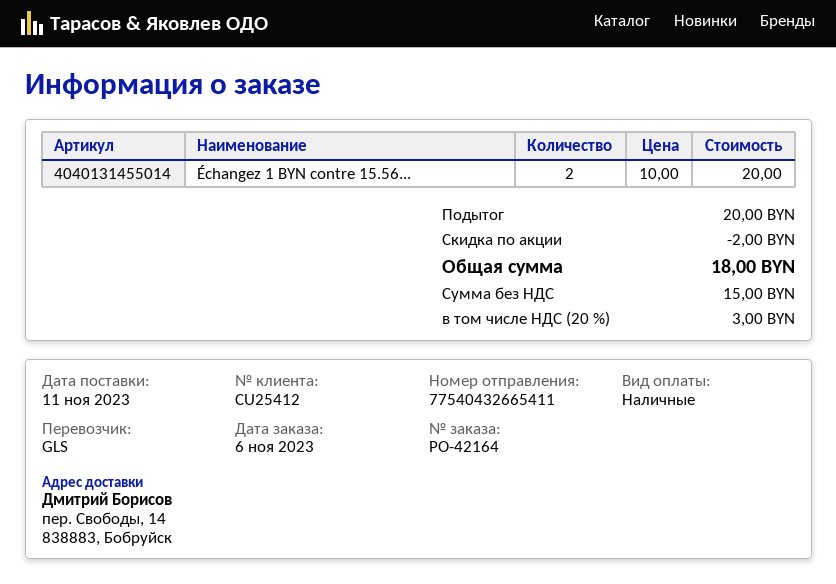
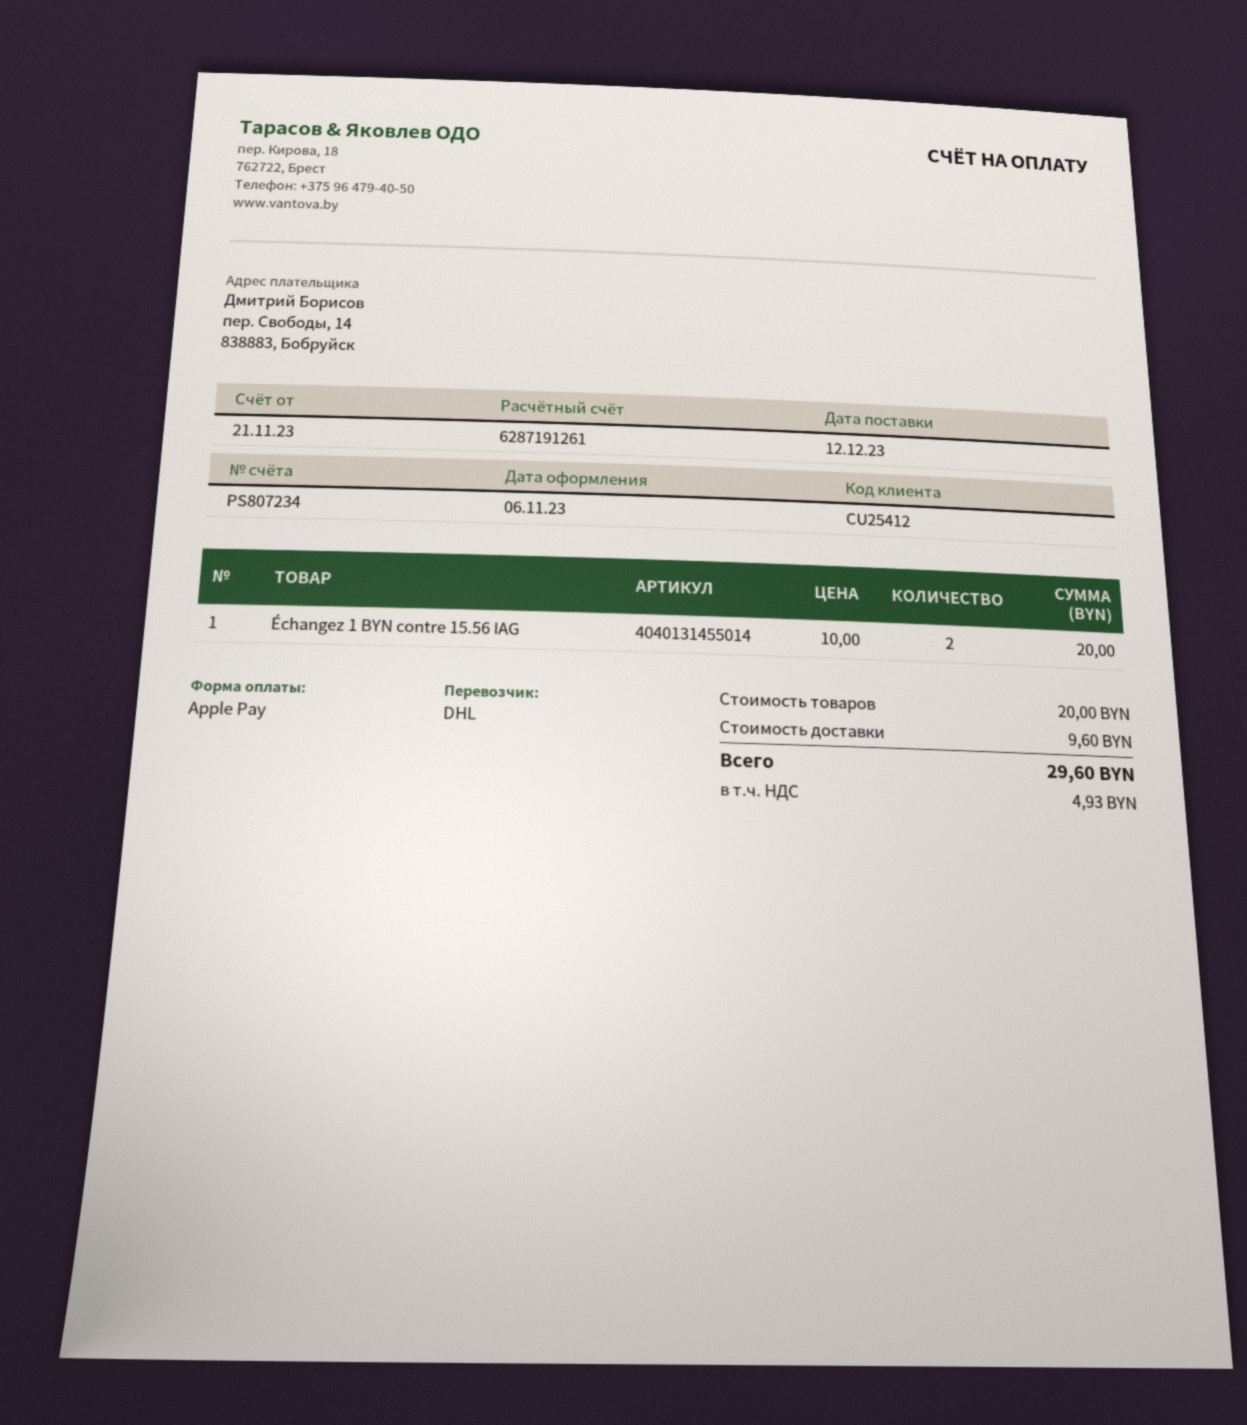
delivery date: 2023-11-11 -> 2023-12-12
payment method: cash -> Apple Pay
shipping method: GLS -> DHL
discount: 2.00 -> none
shipping: none -> 9.60
tax: 3.00 -> 4.93
total: 18.00 -> 29.60

